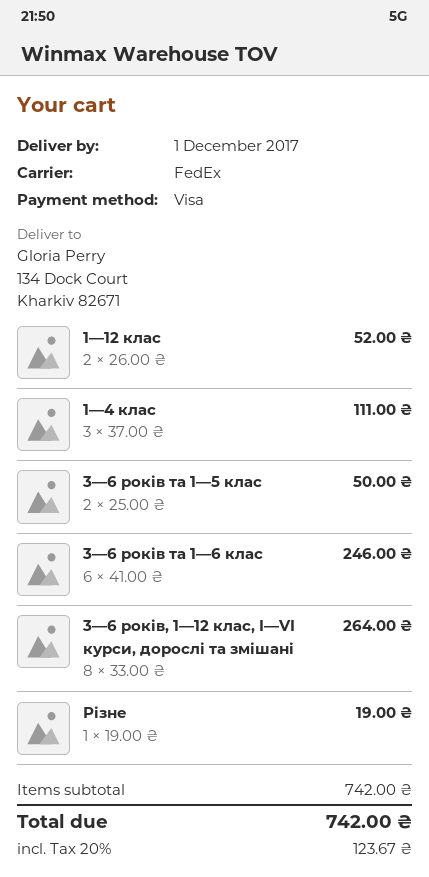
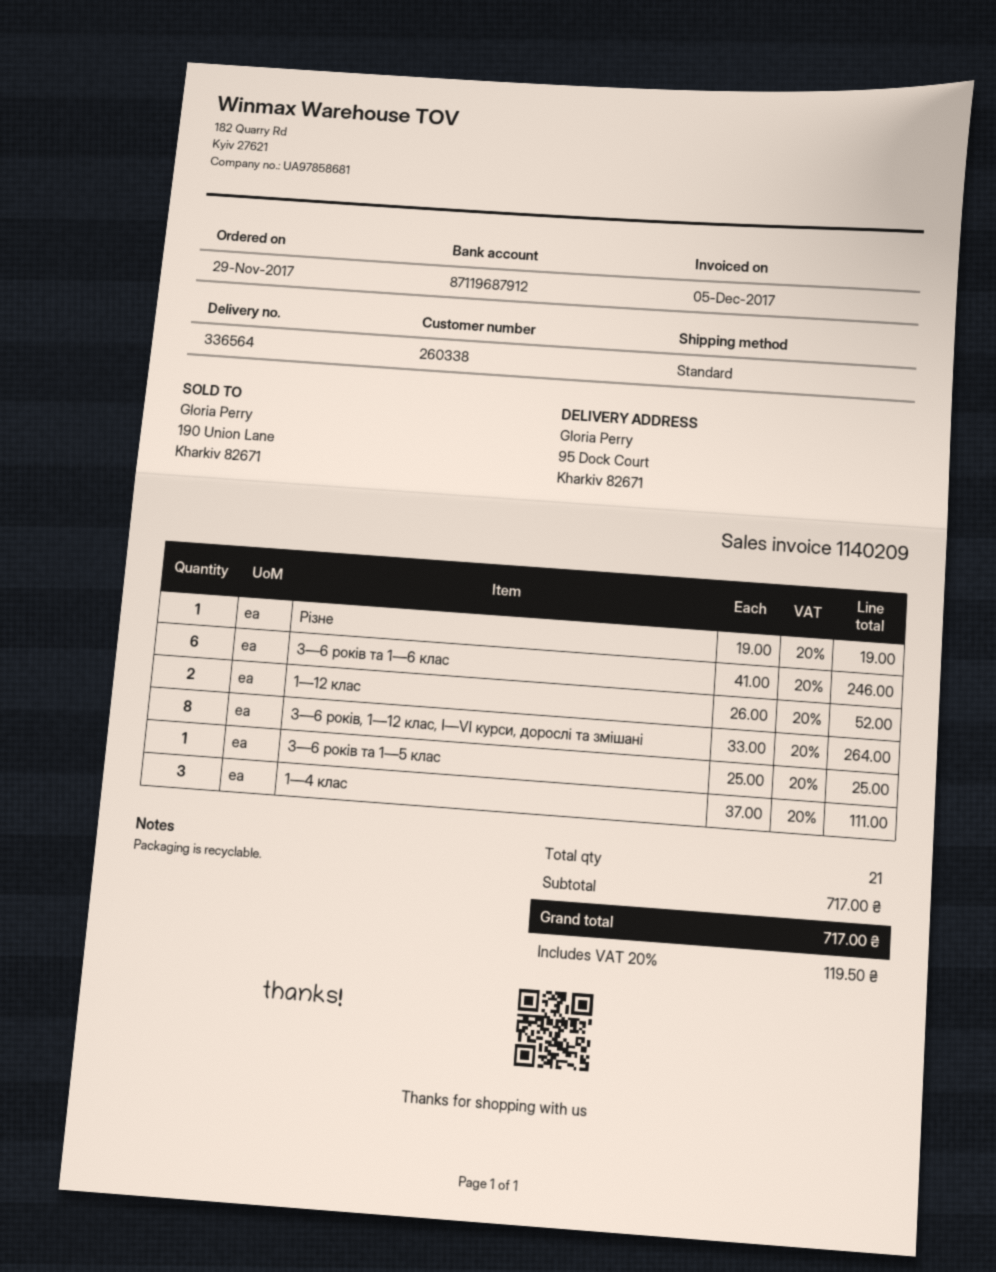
shipping method: FedEx -> standard
ship to: 134 Dock Court, Kharkiv 82671 -> 95 Dock Court, Kharkiv 82671
3—6 років та 1—5 клас: 2 x 25.00 = 50.00 -> 1 x 25.00 = 25.00
subtotal: 742.00 -> 717.00
tax: 20% = 123.67 -> 20% = 119.50
total: 742.00 -> 717.00

